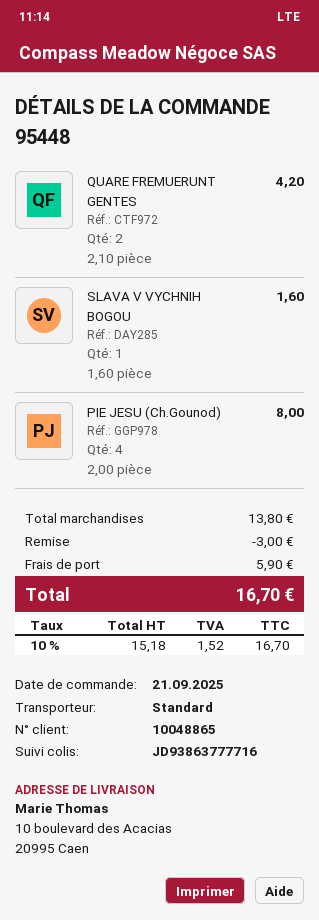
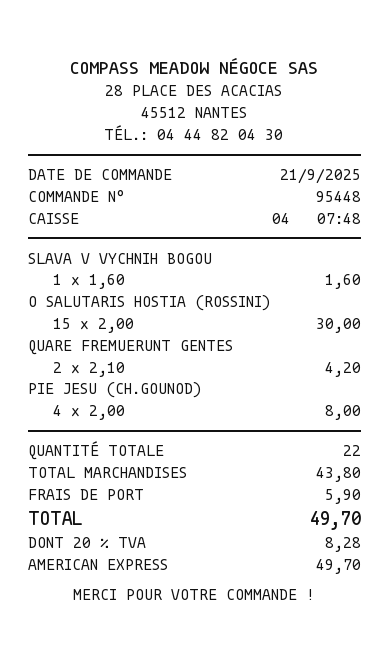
O SALUTARIS HOSTIA (ROSSINI): none -> 15 x 2.00 = 30.00
subtotal: 13.80 -> 43.80
discount: 3.00 -> none
tax: 10% = 1.52 -> 20% = 8.28
total: 16.70 -> 49.70

